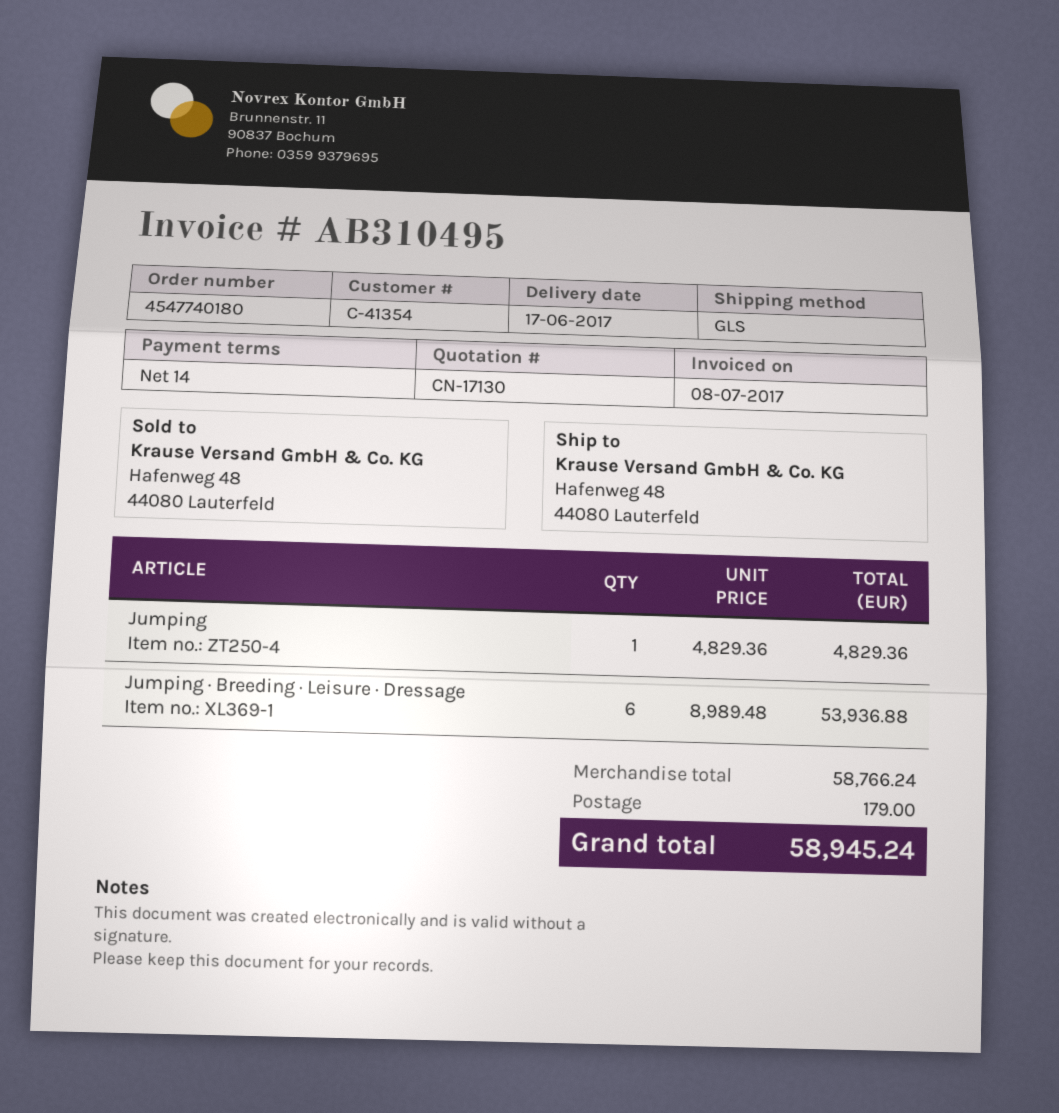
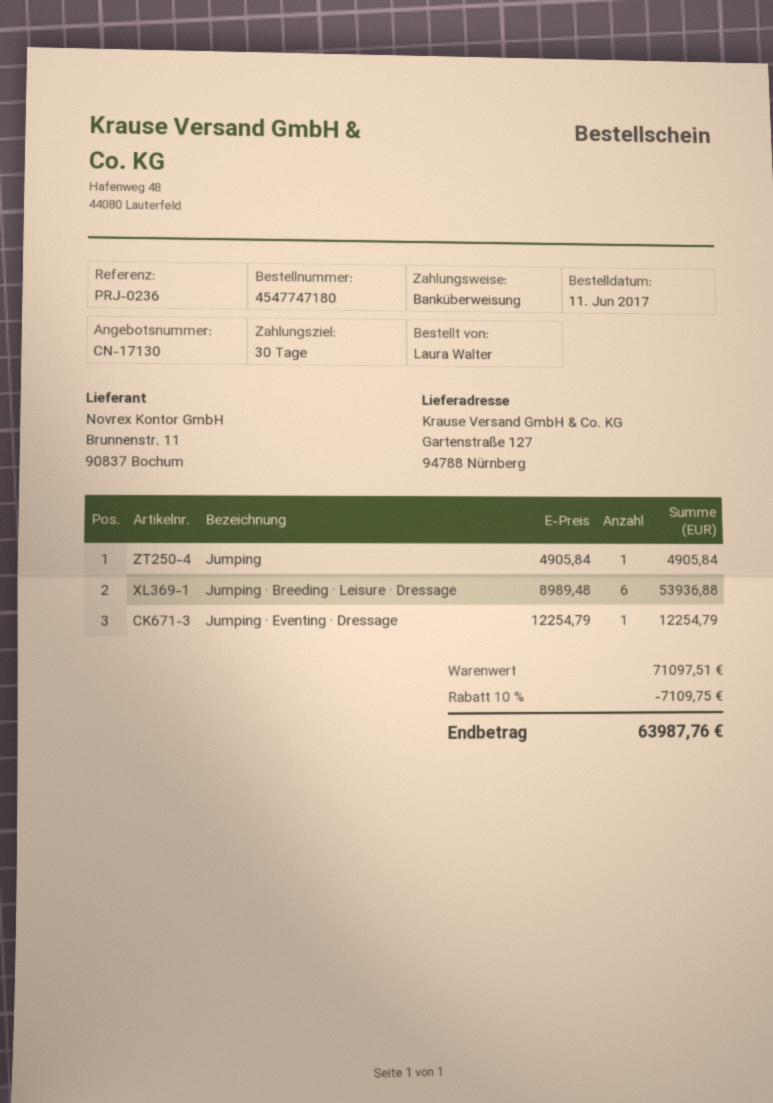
order number: 4547740180 -> 4547747180
payment terms: 14 days -> 30 days
ship to: Hafenweg 48, 44080 Lauterfeld -> Gartenstraße 127, 94788 Nürnberg
Jumping: 1 x 4829.36 = 4829.36 -> 1 x 4905.84 = 4905.84
Jumping · Eventing · Dressage: none -> 1 x 12254.79 = 12254.79
subtotal: 58766.24 -> 71097.51
discount: none -> 10% = 7109.75
shipping: 179.00 -> none
total: 58945.24 -> 63987.76

